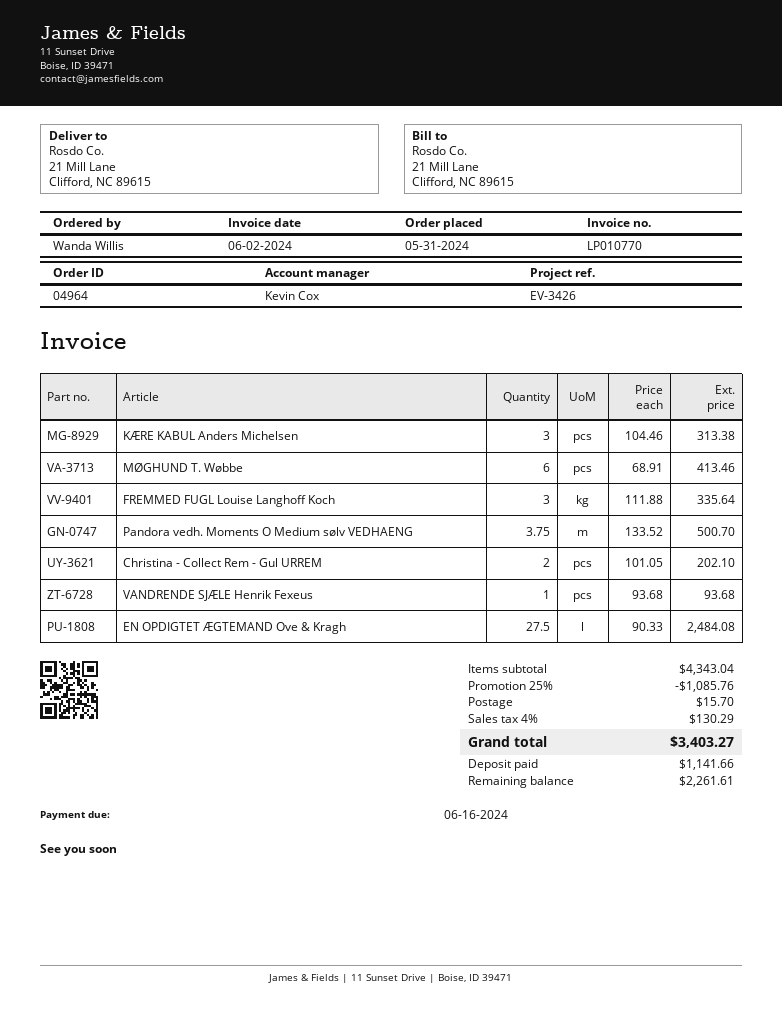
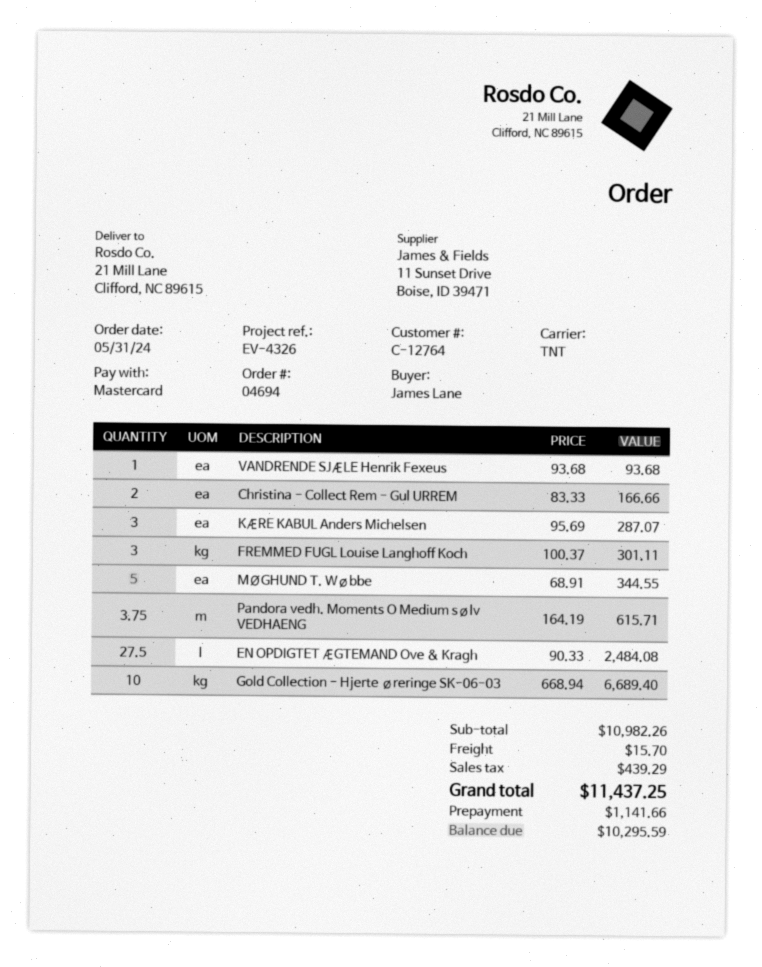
order number: 04964 -> 04694
reference: EV-3426 -> EV-4326
ordered by: Wanda Willis -> James Lane
KÆRE KABUL Anders Michelsen: 3 x 104.46 = 313.38 -> 3 x 95.69 = 287.07
MØGHUND T. Wøbbe: 6 x 68.91 = 413.46 -> 5 x 68.91 = 344.55
FREMMED FUGL Louise Langhoff Koch: 3 x 111.88 = 335.64 -> 3 x 100.37 = 301.11
Pandora vedh. Moments O Medium sølv VEDHAENG: 3.75 x 133.52 = 500.70 -> 3.75 x 164.19 = 615.71
Christina - Collect Rem - Gul URREM: 2 x 101.05 = 202.10 -> 2 x 83.33 = 166.66
Gold Collection - Hjerte øreringe SK-06-03: none -> 10 x 668.94 = 6689.40
subtotal: 4343.04 -> 10982.26
discount: 25% = 1085.76 -> none
tax: 130.29 -> 439.29
total: 3403.27 -> 11437.25
balance: 2261.61 -> 10295.59

